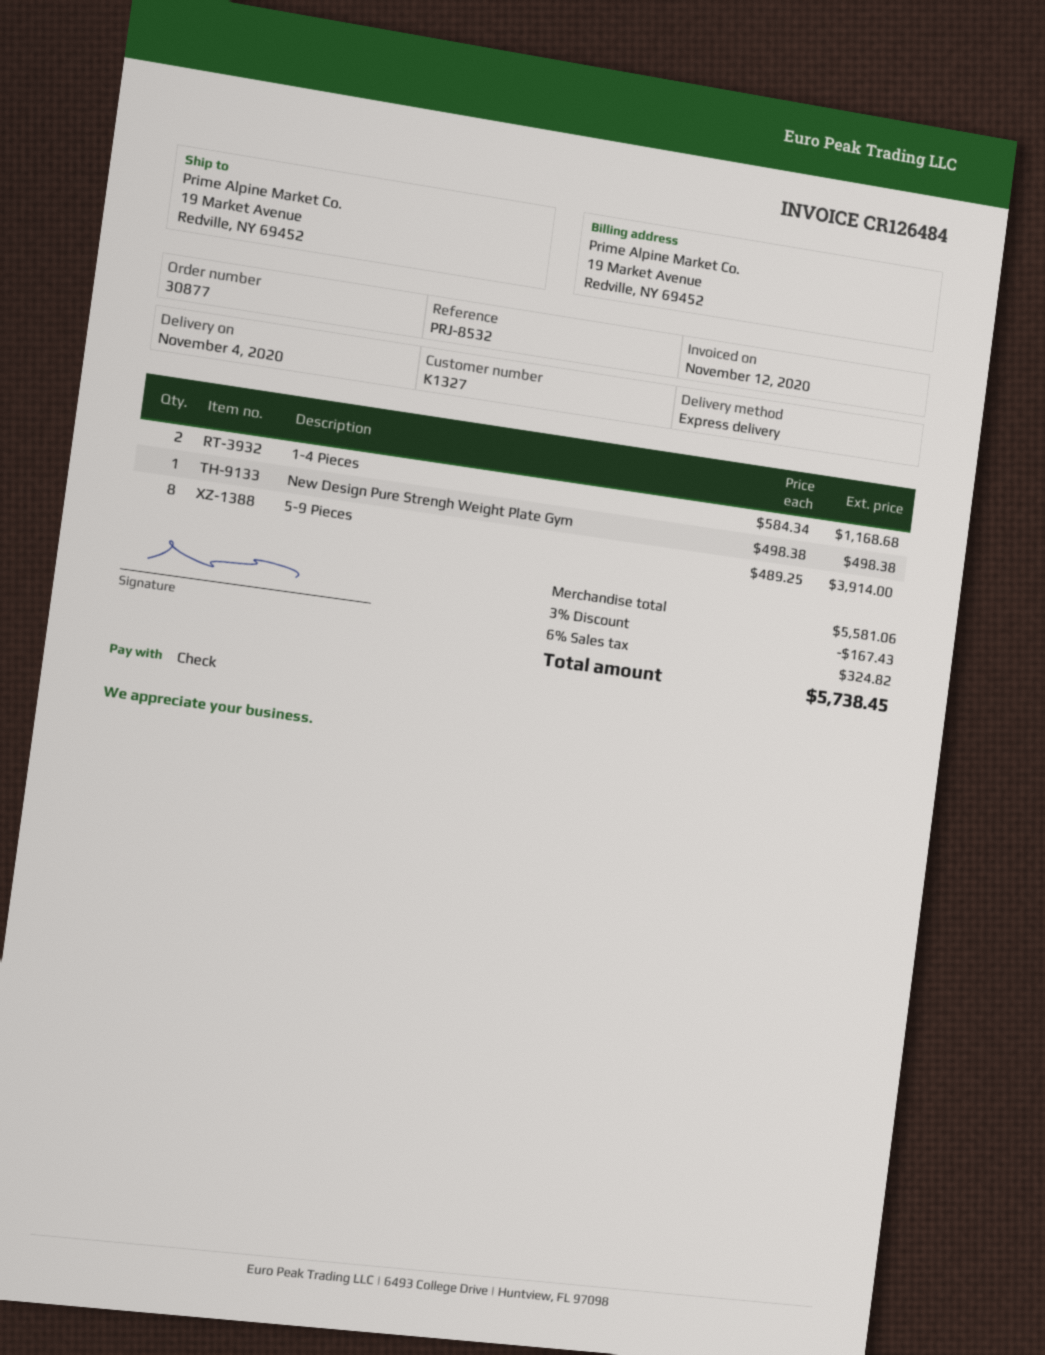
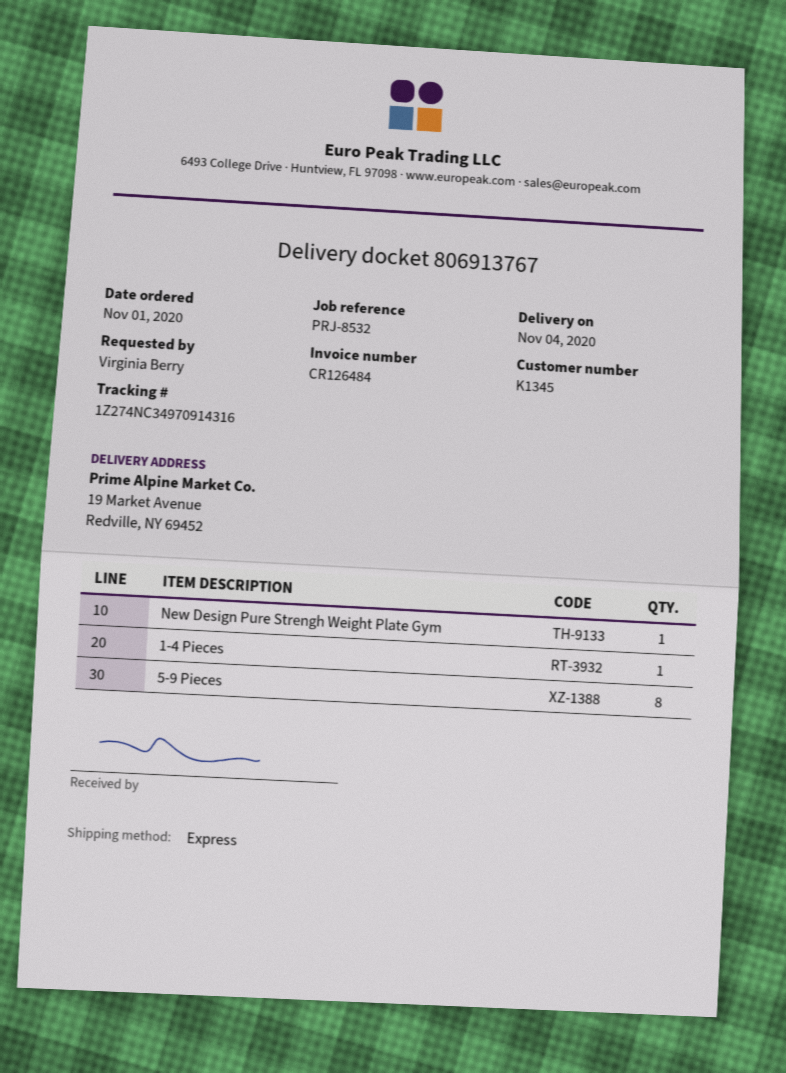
customer number: K1327 -> K1345
1-4 Pieces: 2 -> 1

